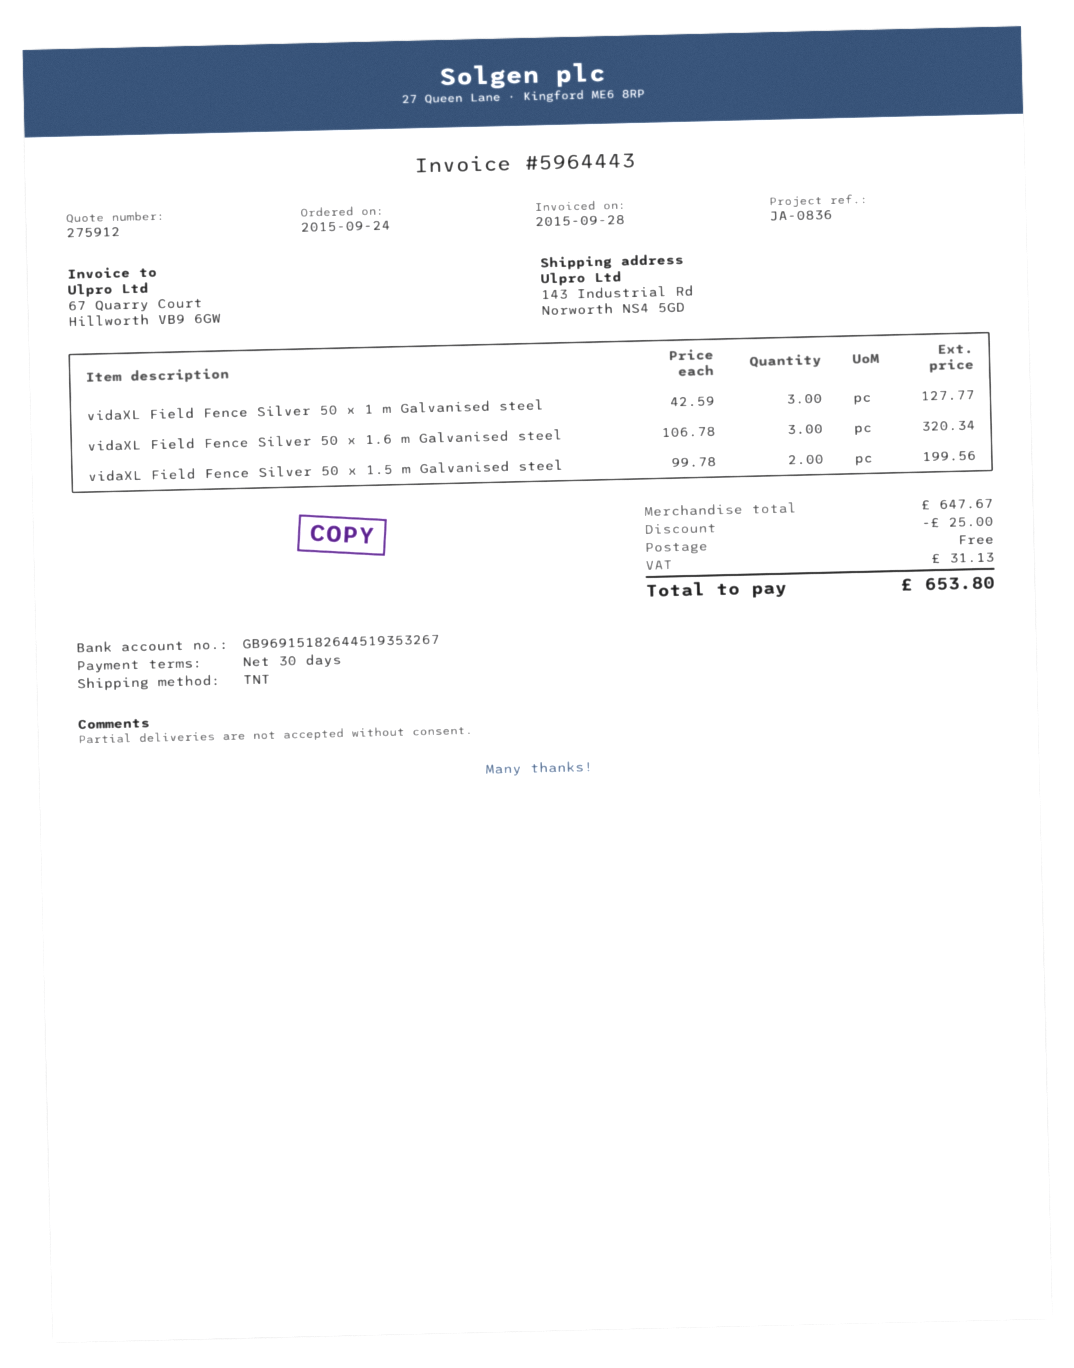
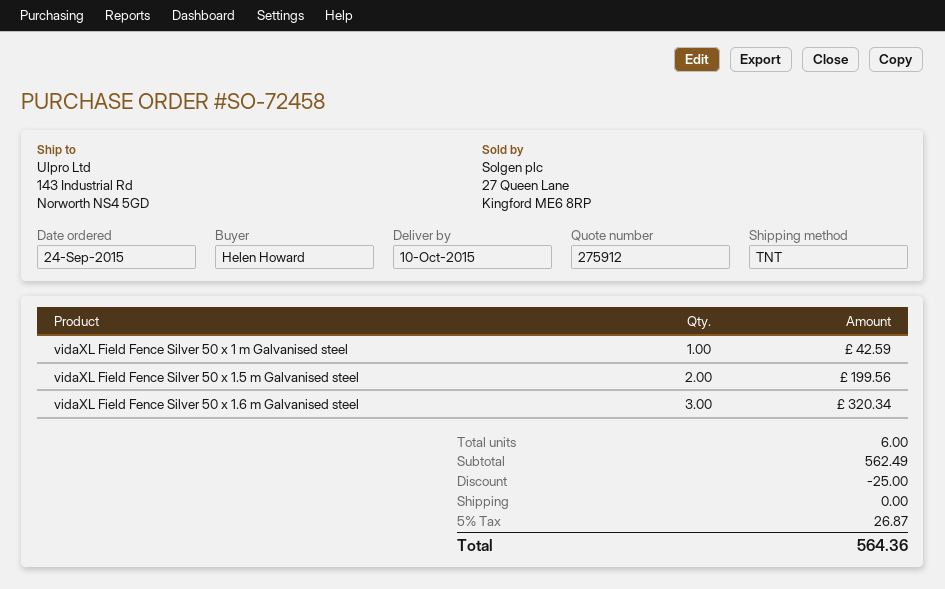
vidaXL Field Fence Silver 50 x 1 m Galvanised steel: 3 for 127.77 -> 1 for 42.59
subtotal: 647.67 -> 562.49
tax: 31.13 -> 26.87
total: 653.80 -> 564.36

